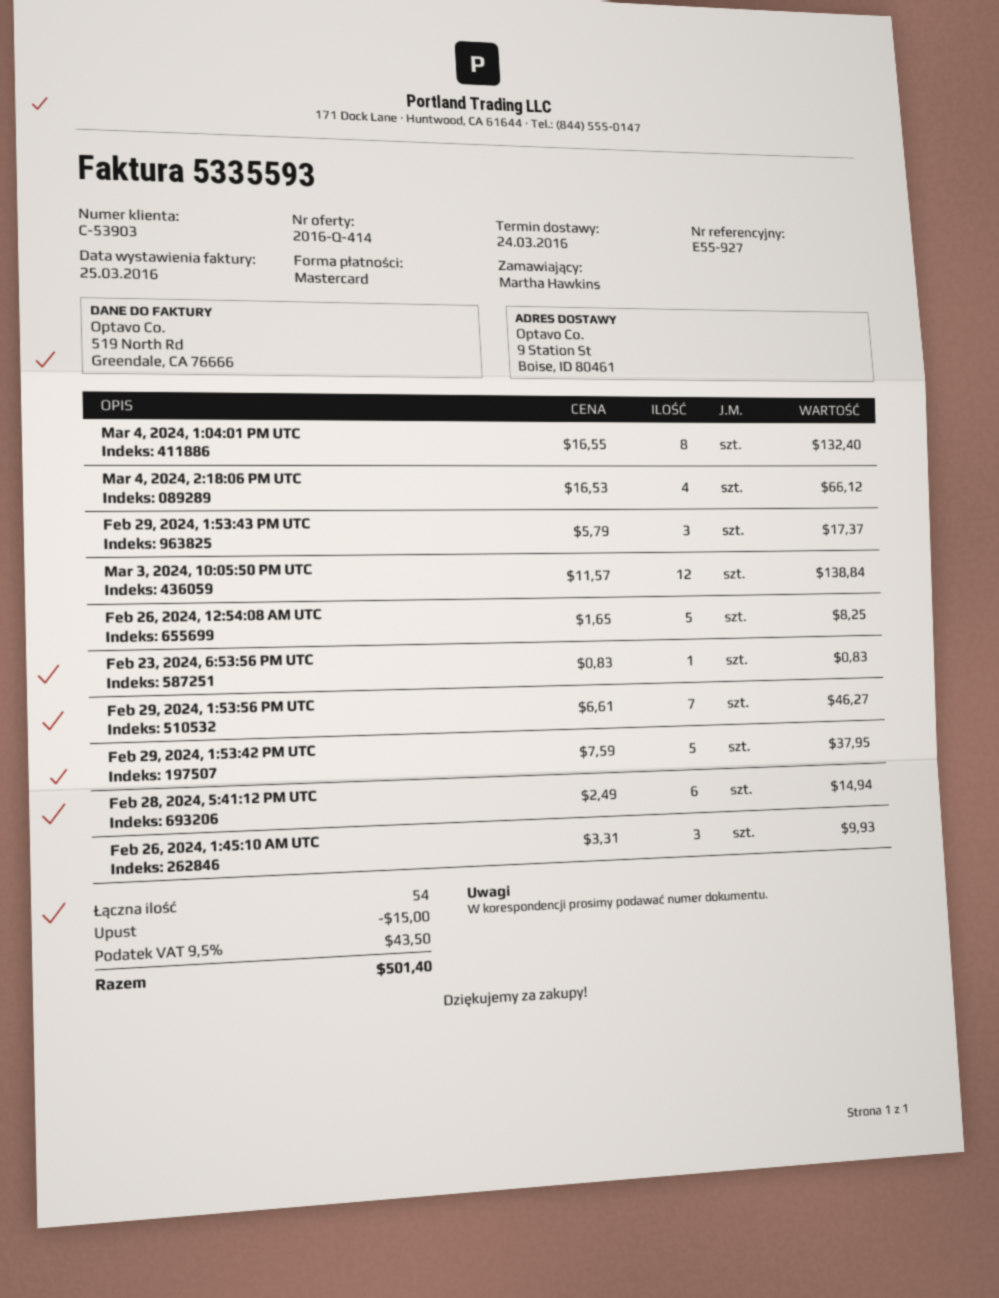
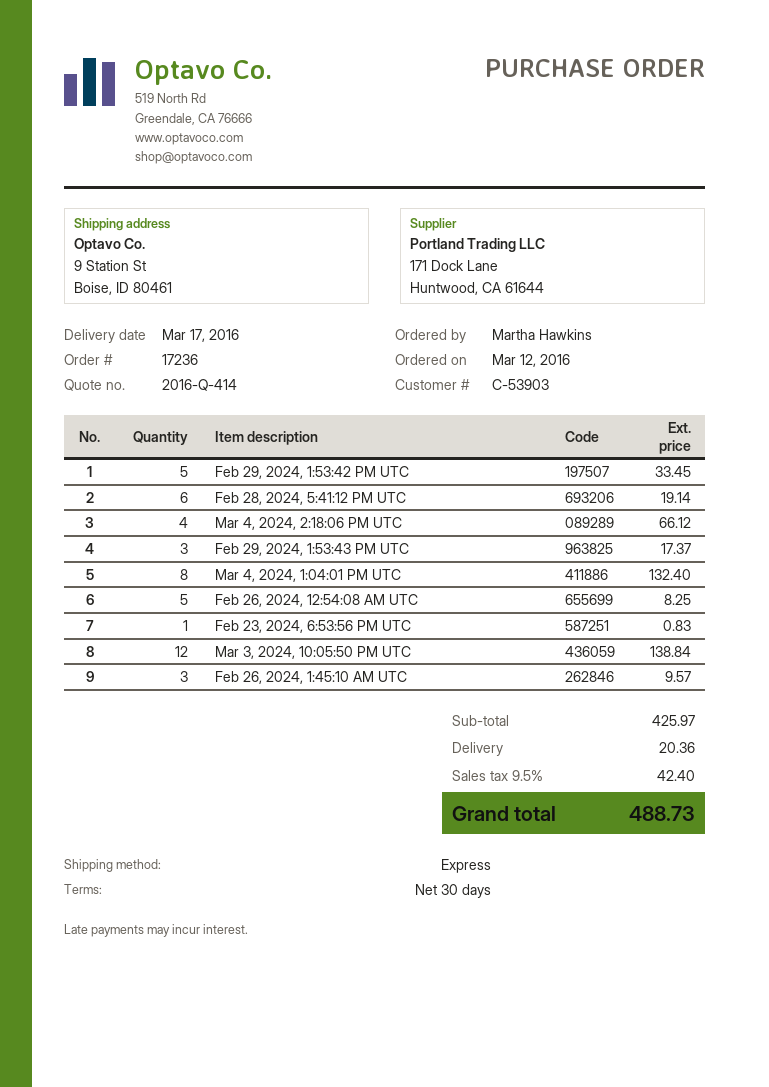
delivery date: 2016-03-24 -> 2016-03-17
Feb 29, 2024, 1:53:56 PM UTC: 7 for 46.27 -> none
Feb 29, 2024, 1:53:42 PM UTC: 5 for 37.95 -> 5 for 33.45
Feb 28, 2024, 5:41:12 PM UTC: 6 for 14.94 -> 6 for 19.14
Feb 26, 2024, 1:45:10 AM UTC: 3 for 9.93 -> 3 for 9.57
discount: 15.00 -> none
shipping: none -> 20.36
tax: 9.5% = 43.50 -> 9.5% = 42.40
total: 501.40 -> 488.73

